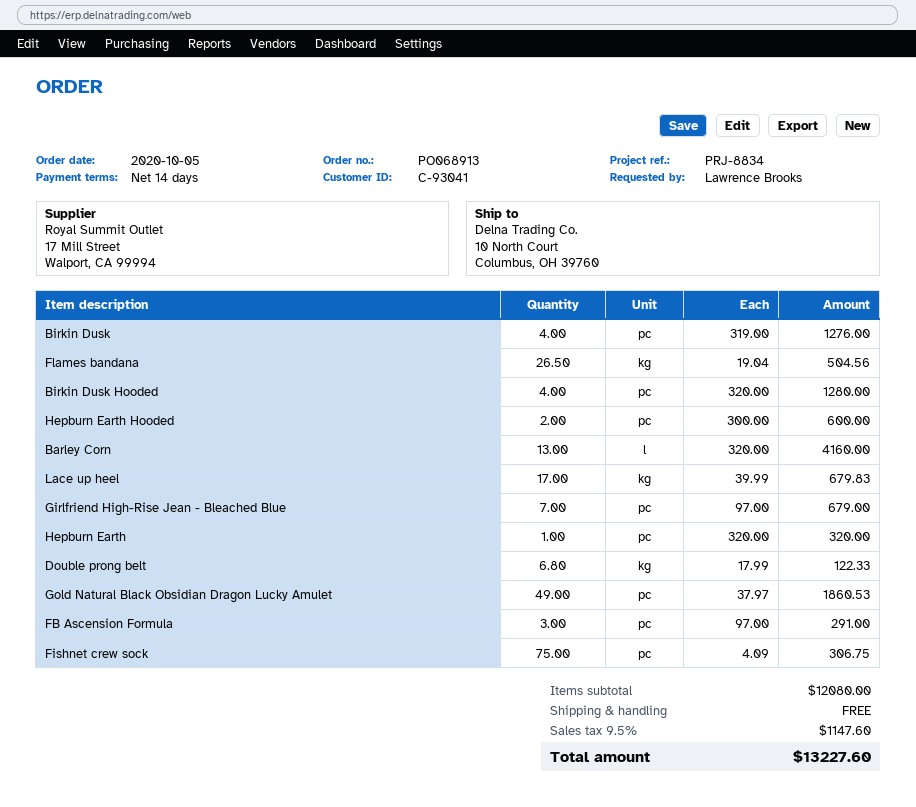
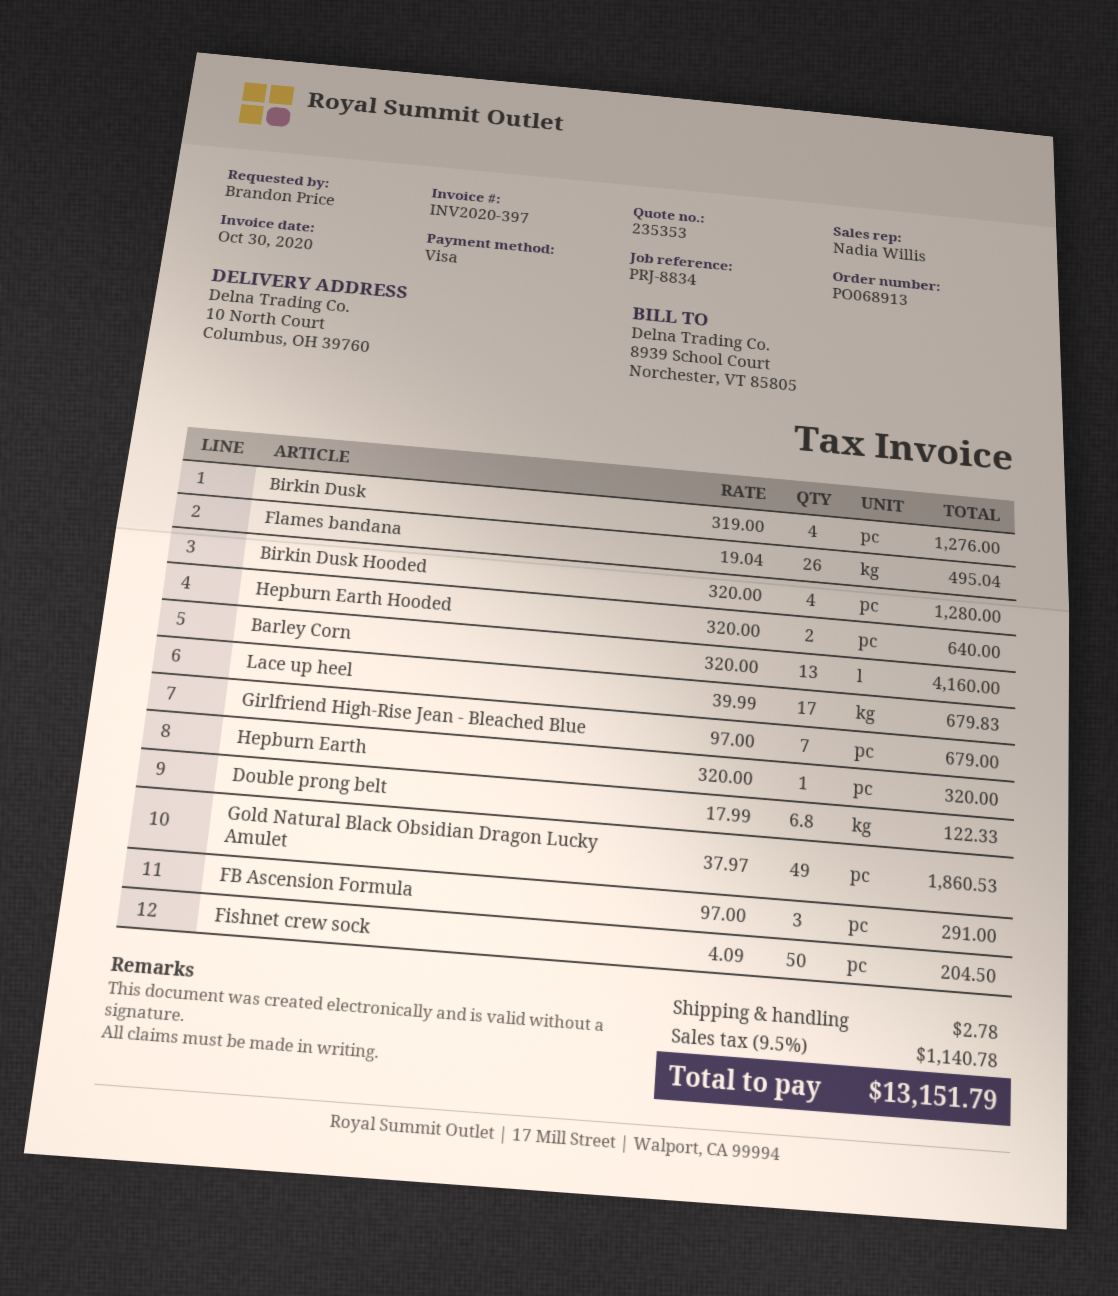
ordered by: Lawrence Brooks -> Brandon Price
Flames bandana: 26.5 x 19.04 = 504.56 -> 26 x 19.04 = 495.04
Hepburn Earth Hooded: 2 x 300.00 = 600.00 -> 2 x 320.00 = 640.00
Fishnet crew sock: 75 x 4.09 = 306.75 -> 50 x 4.09 = 204.50
shipping: 0.00 -> 2.78
tax: 9.5% = 1147.60 -> 9.5% = 1140.78
total: 13227.60 -> 13151.79

